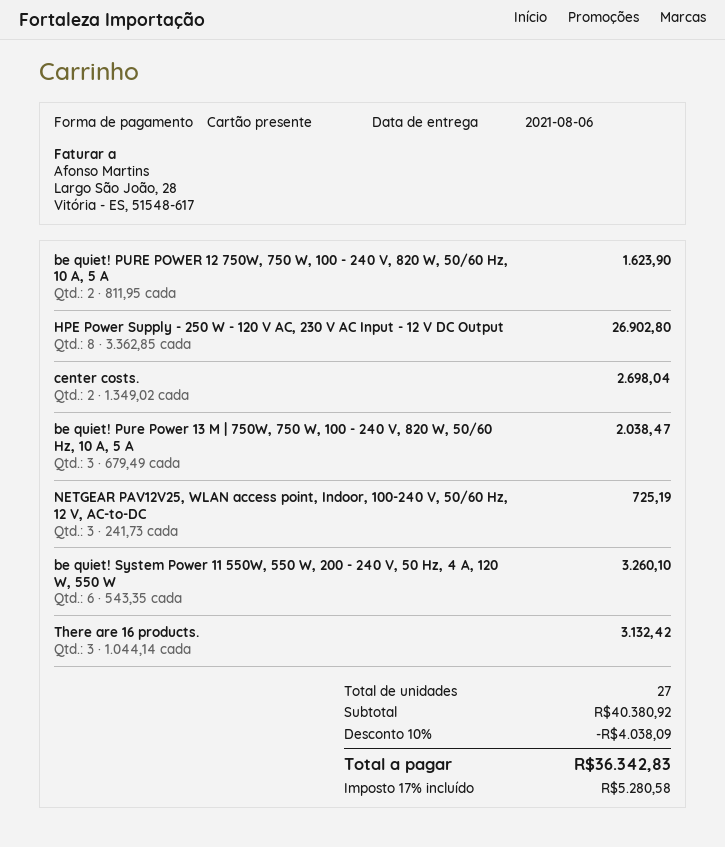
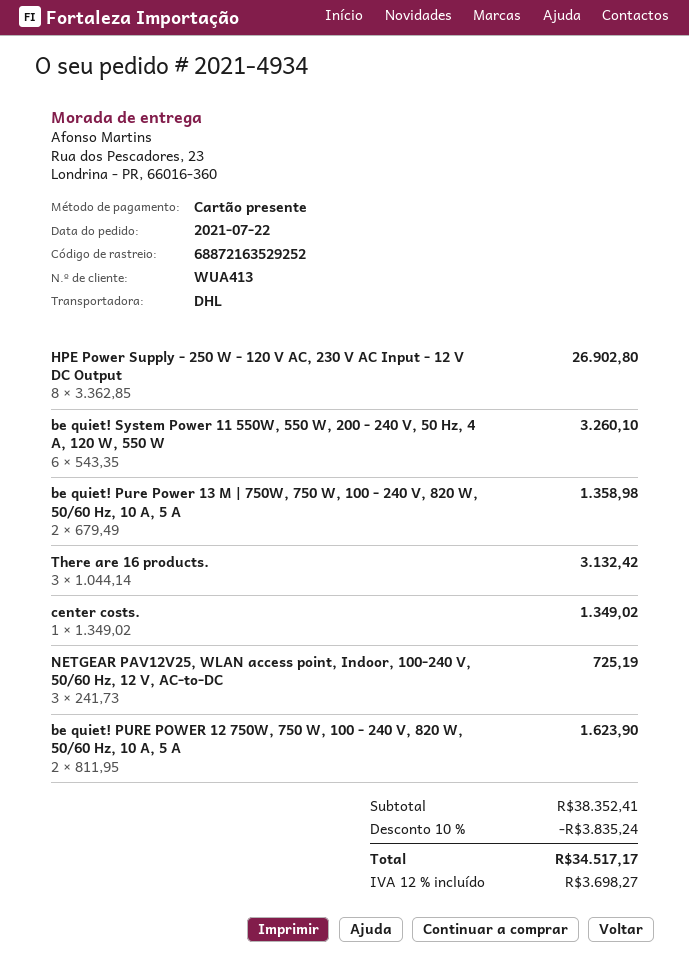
center costs.: 2 x 1349.02 = 2698.04 -> 1 x 1349.02 = 1349.02
be quiet! Pure Power 13 M | 750W, 750 W, 100 - 240 V, 820 W, 50/60 Hz, 10 A, 5 A: 3 x 679.49 = 2038.47 -> 2 x 679.49 = 1358.98
subtotal: 40380.92 -> 38352.41
discount: 10% = 4038.09 -> 10% = 3835.24
tax: 17% = 5280.58 -> 12% = 3698.27
total: 36342.83 -> 34517.17

